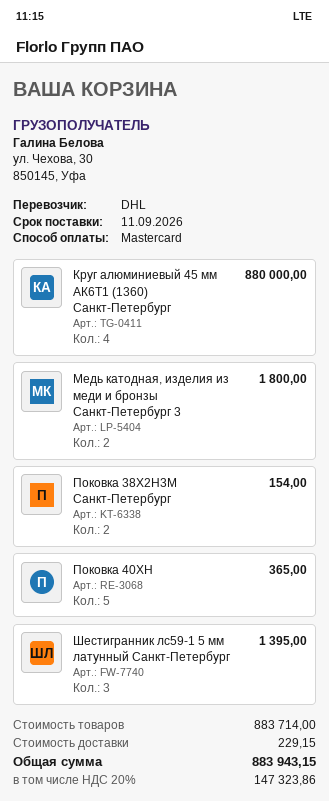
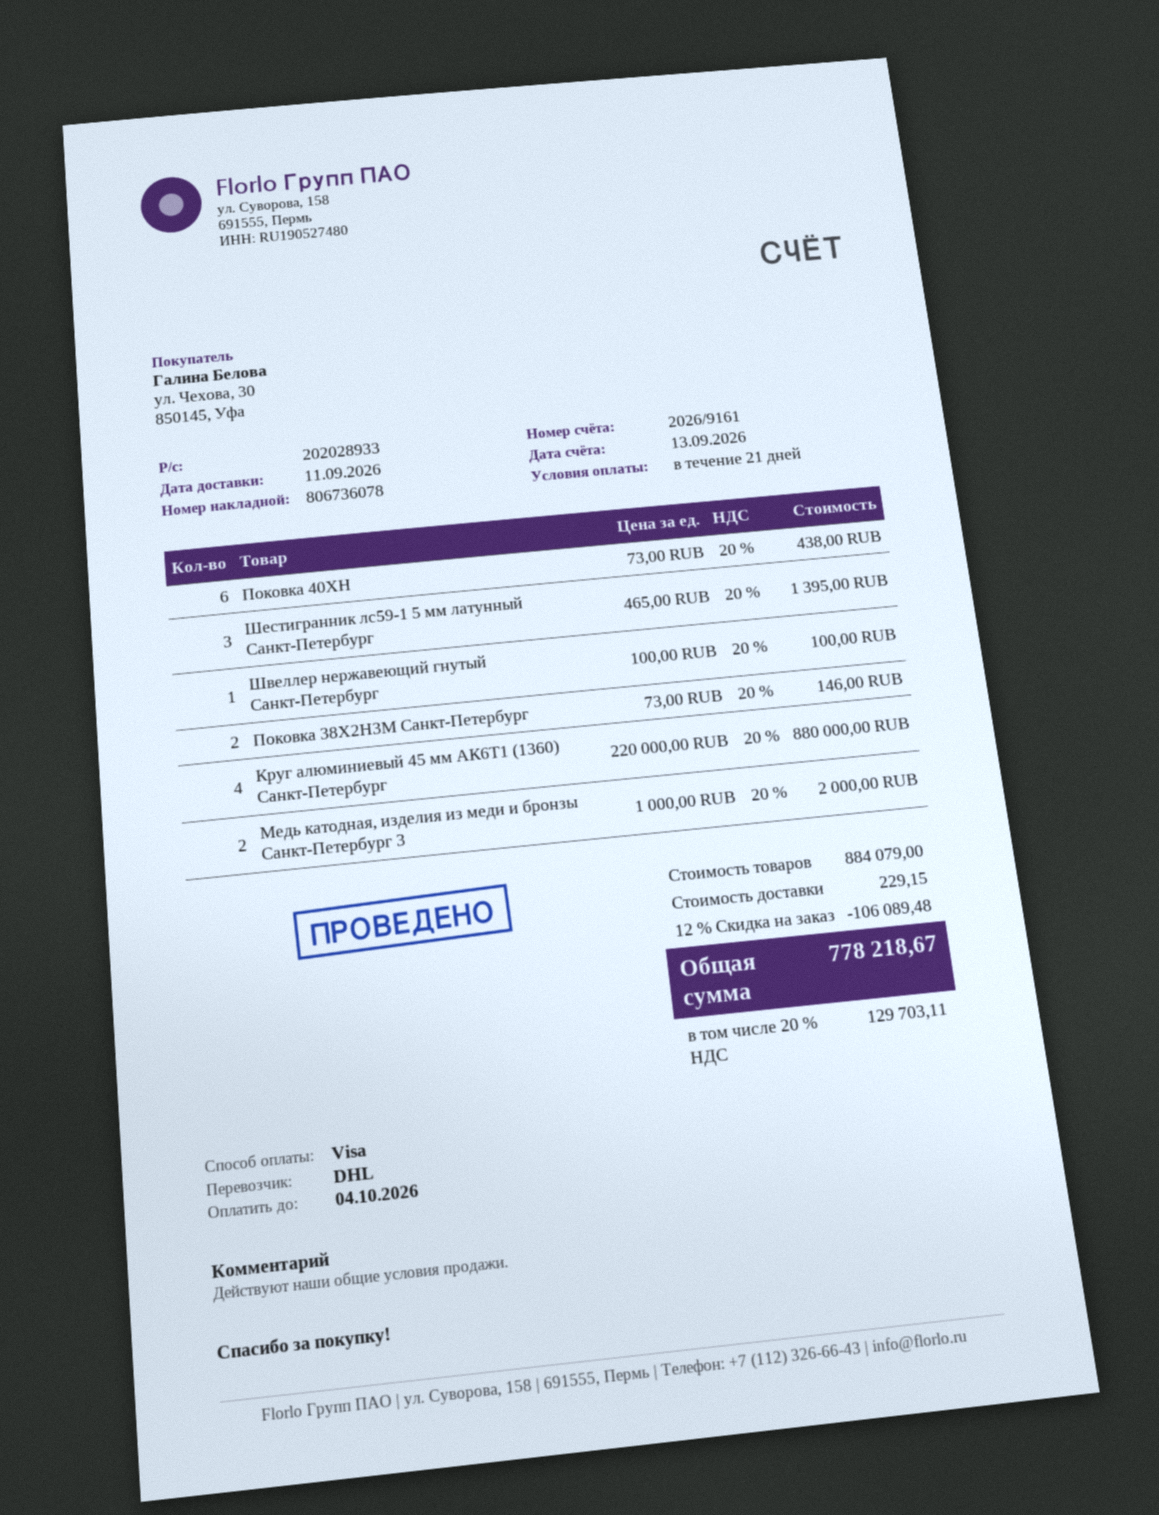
payment method: Mastercard -> Visa
Медь катодная, изделия из меди и бронзы Санкт-Петербург 3: 2 for 1800.00 -> 2 for 2000.00
Поковка 38Х2Н3М Санкт-Петербург: 2 for 154.00 -> 2 for 146.00
Поковка 40ХН: 5 for 365.00 -> 6 for 438.00
Швеллер нержавеющий гнутый Санкт-Петербург: none -> 1 for 100.00
subtotal: 883714.00 -> 884079.00
discount: none -> 12% = 106089.48
tax: 20% = 147323.86 -> 20% = 129703.11
total: 883943.15 -> 778218.67

